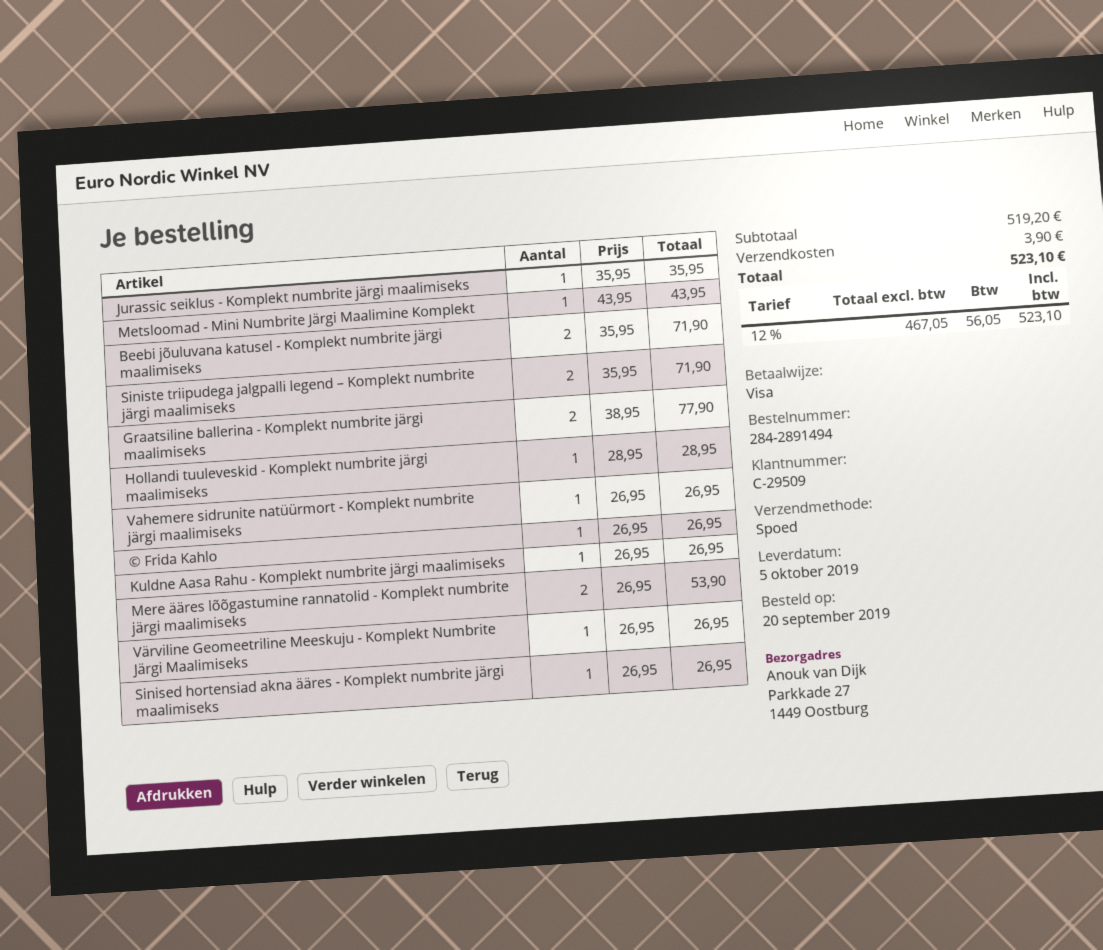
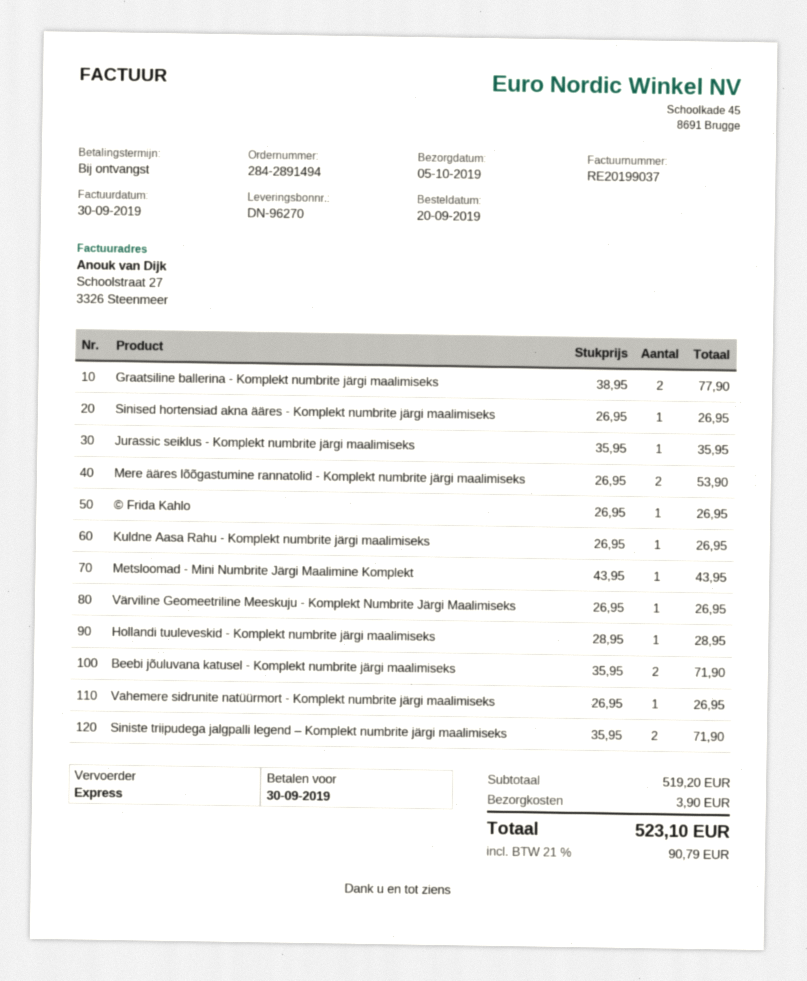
tax: 12% = 56.05 -> 21% = 90.79

